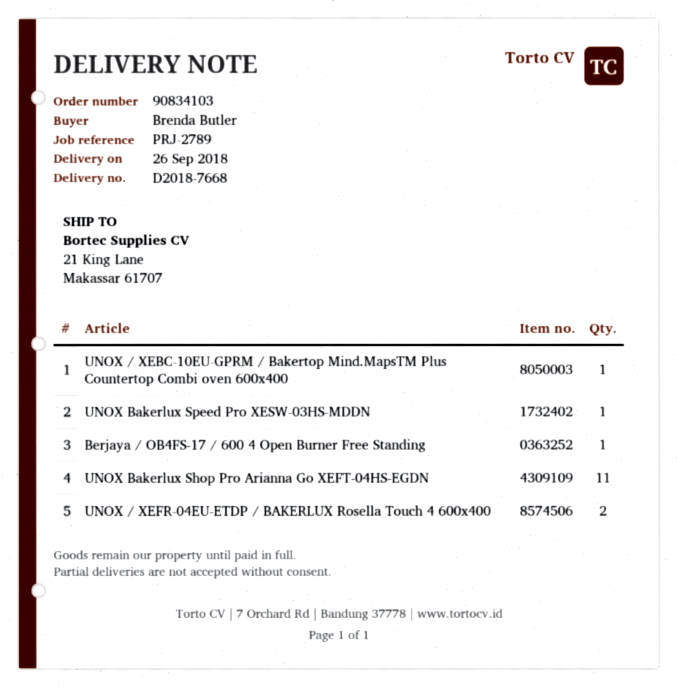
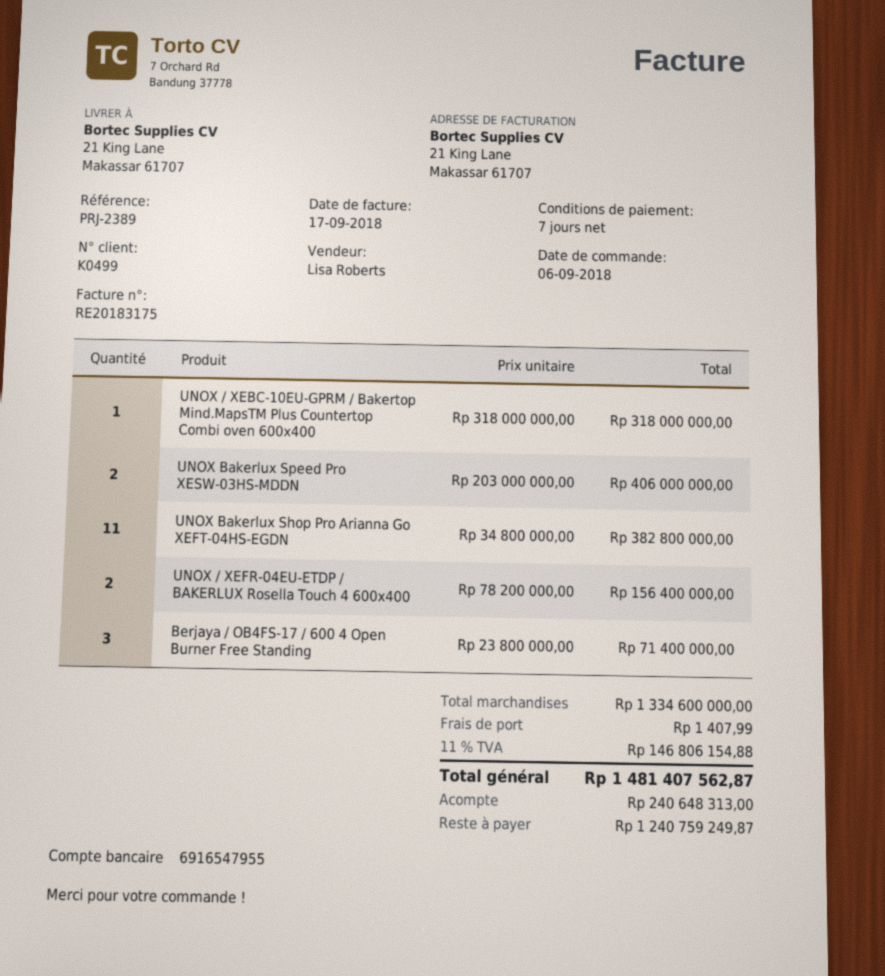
reference: PRJ-2789 -> PRJ-2389
UNOX Bakerlux Speed Pro XESW-03HS-MDDN: 1 -> 2
Berjaya / OB4FS-17 / 600 4 Open Burner Free Standing: 1 -> 3

